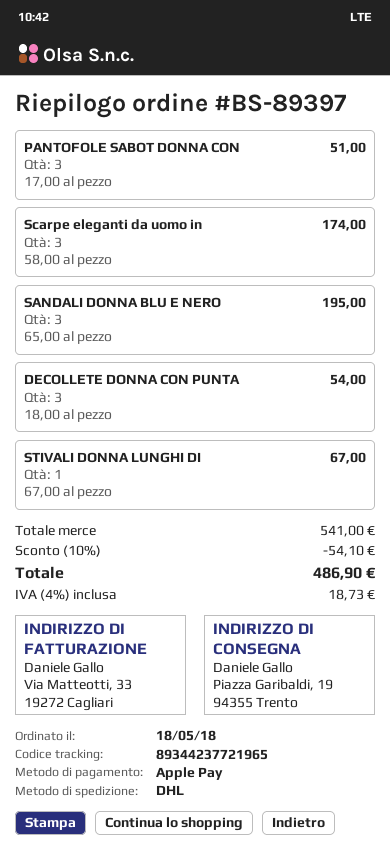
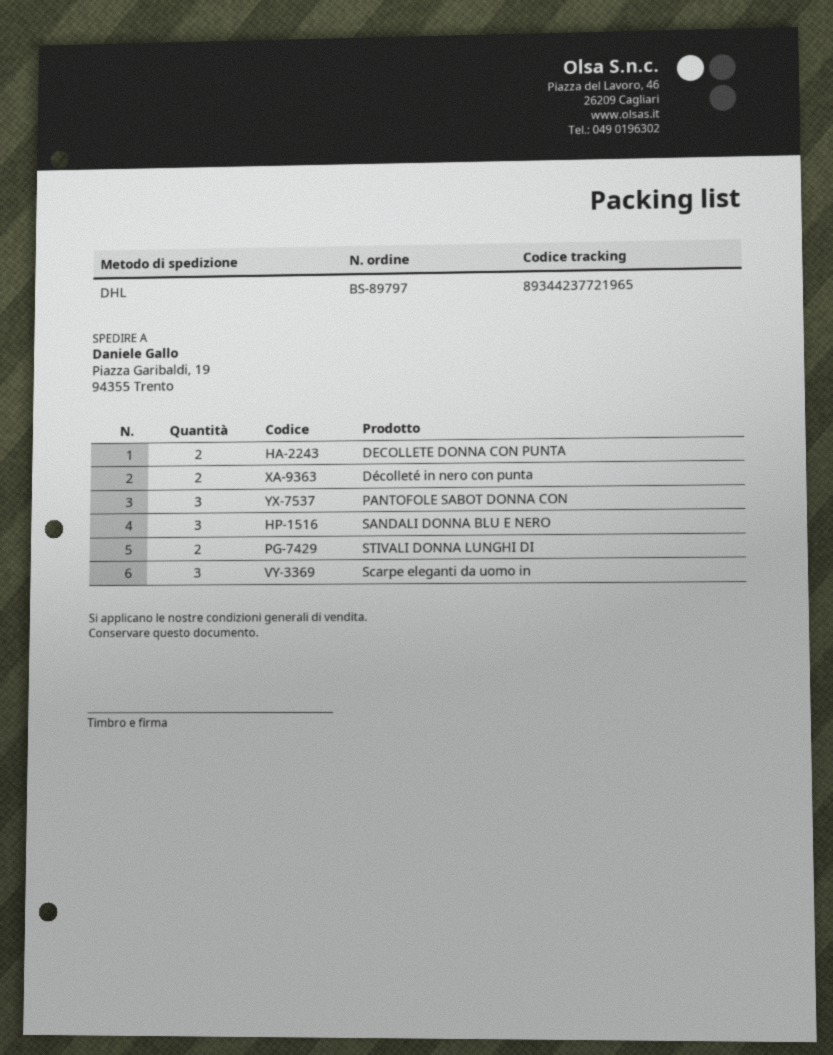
order number: BS-89397 -> BS-89797
DECOLLETE DONNA CON PUNTA: 3 -> 2
STIVALI DONNA LUNGHI DI: 1 -> 2
Décolleté in nero con punta: none -> 2

